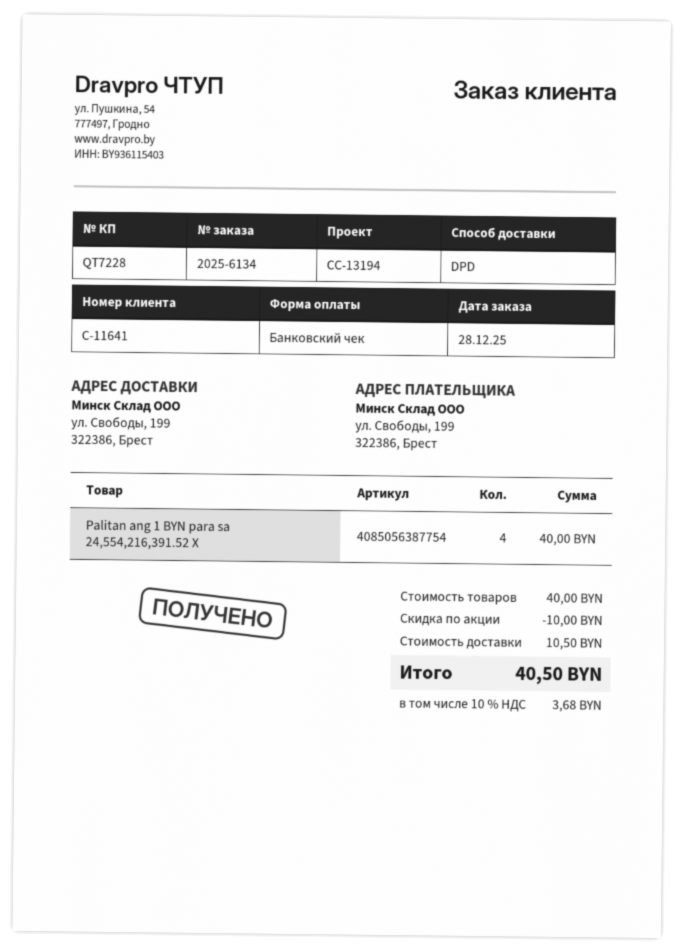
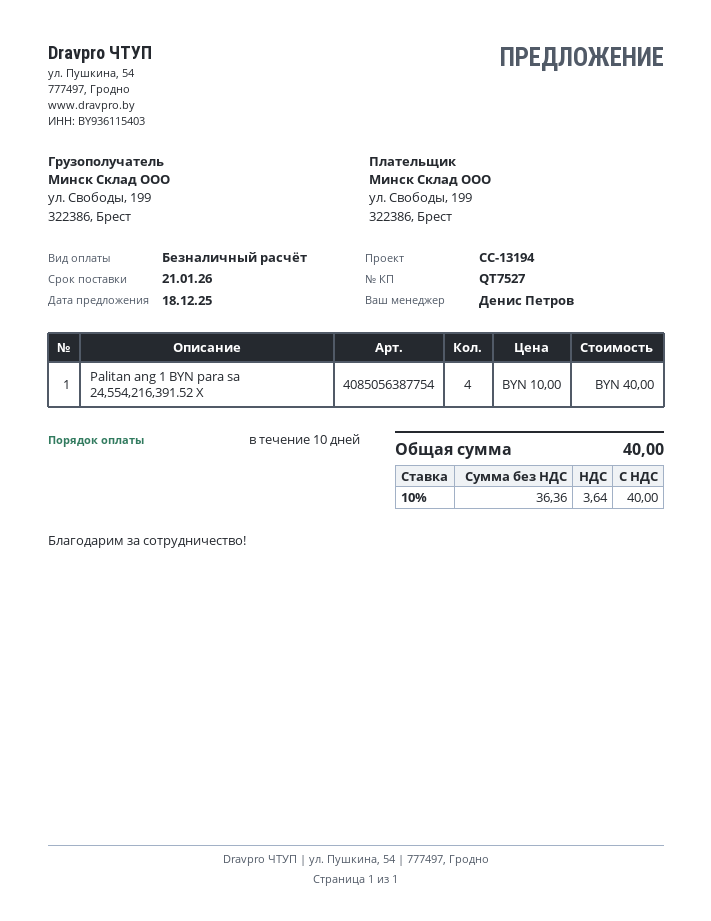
quote number: QT7228 -> QT7527
payment method: cheque -> bank transfer
discount: 10.00 -> none
shipping: 10.50 -> none
tax: 10% = 3.68 -> 10% = 3.64
total: 40.50 -> 40.00

